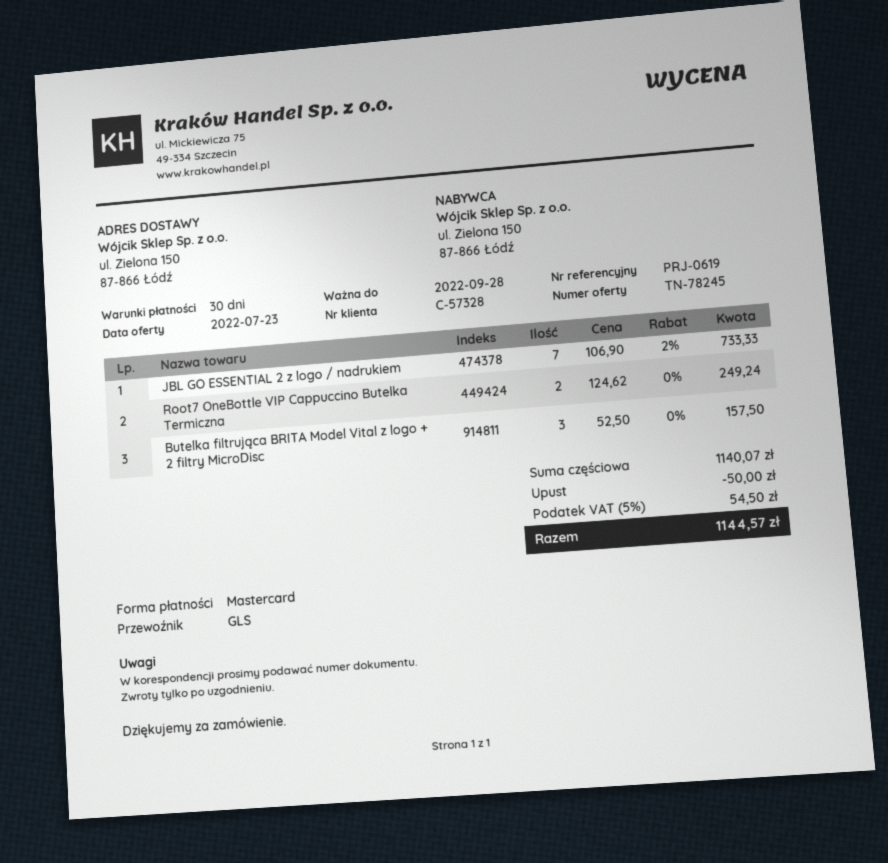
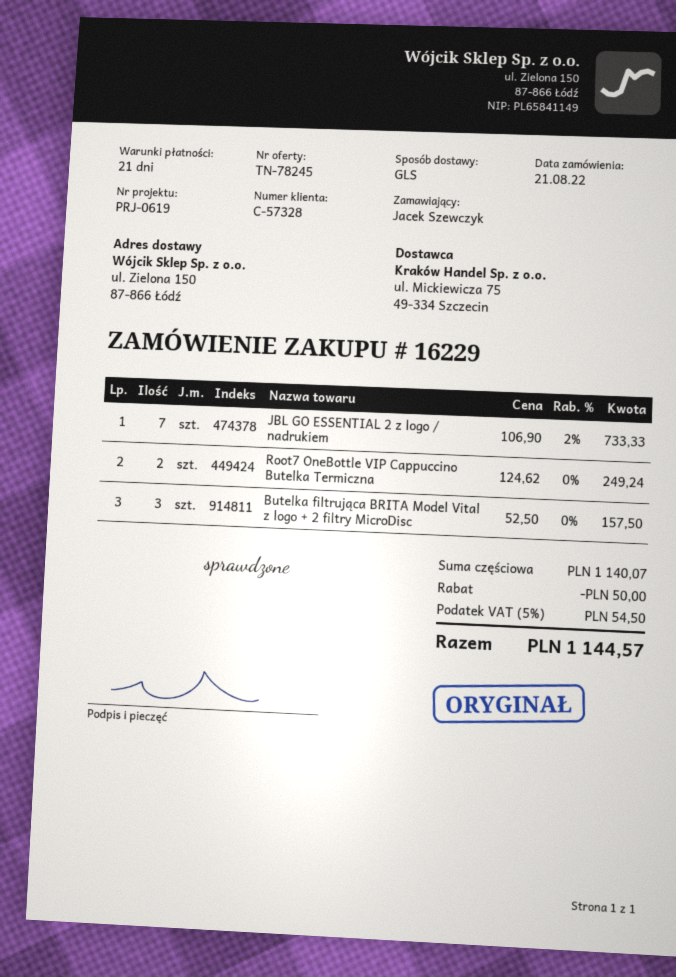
payment terms: 30 days -> 21 days

